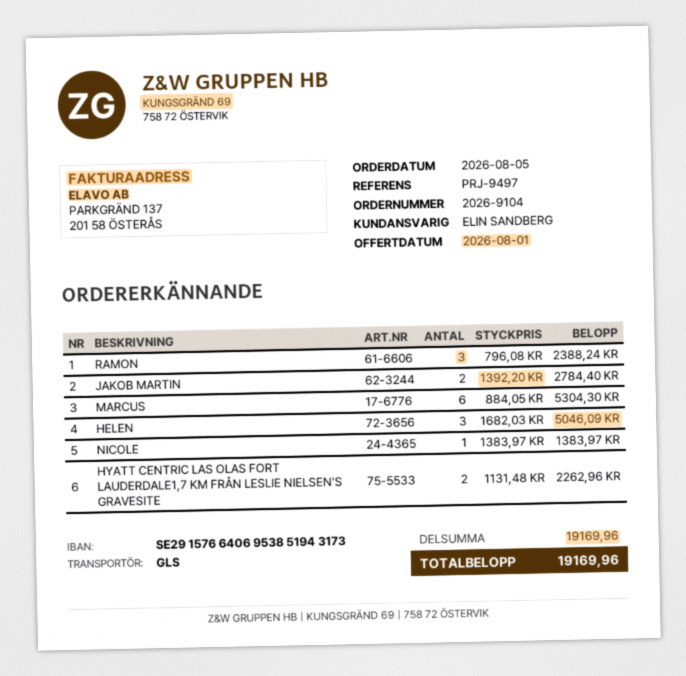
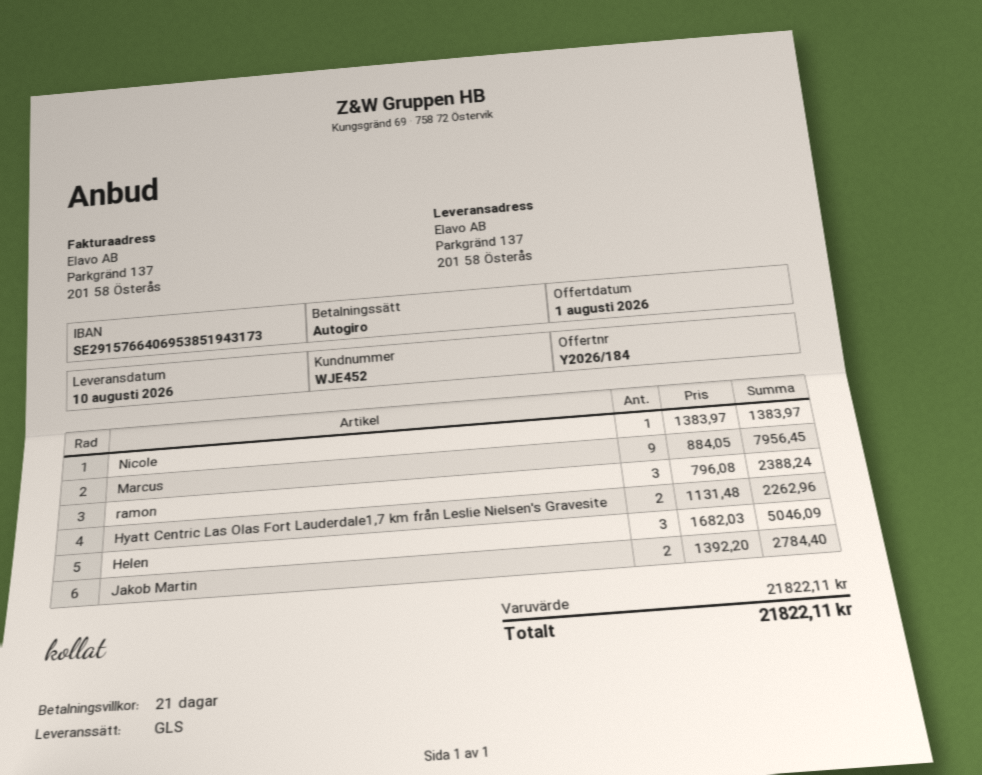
MARCUS: 6 x 884.05 = 5304.30 -> 9 x 884.05 = 7956.45
subtotal: 19169.96 -> 21822.11
total: 19169.96 -> 21822.11

